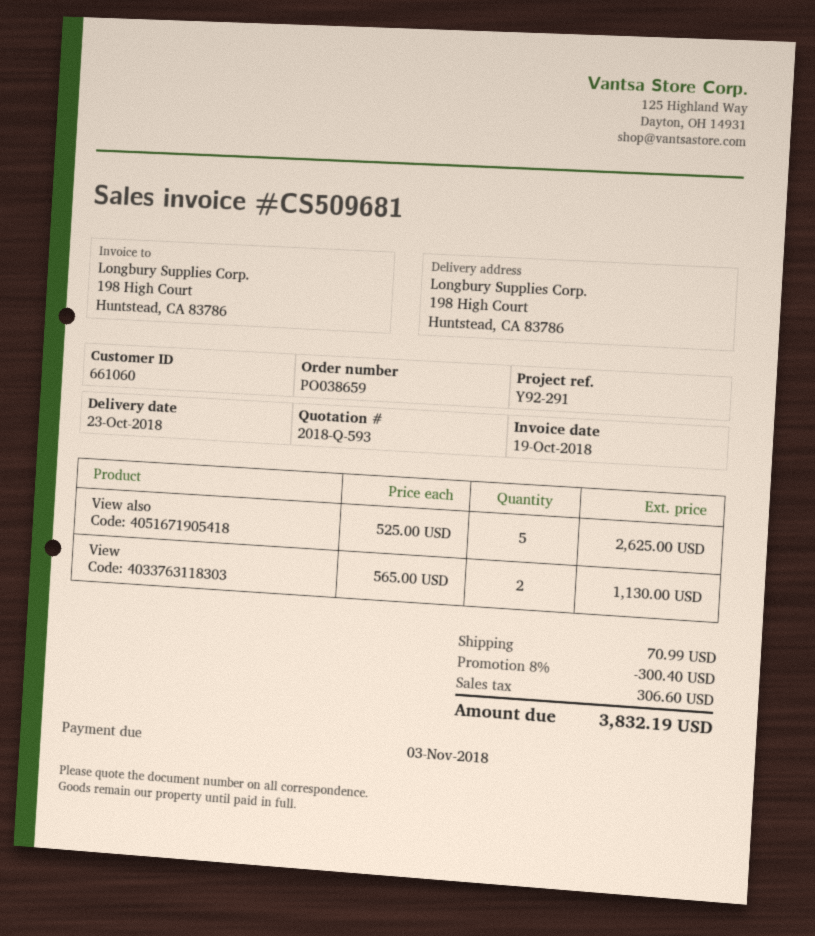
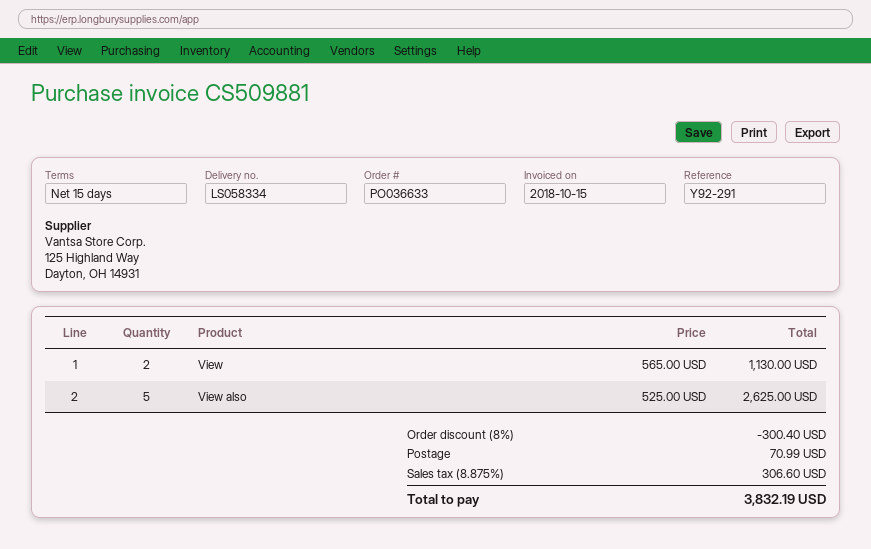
order number: PO038659 -> PO036633
invoice number: CS509681 -> CS509881
invoice date: 2018-10-19 -> 2018-10-15

